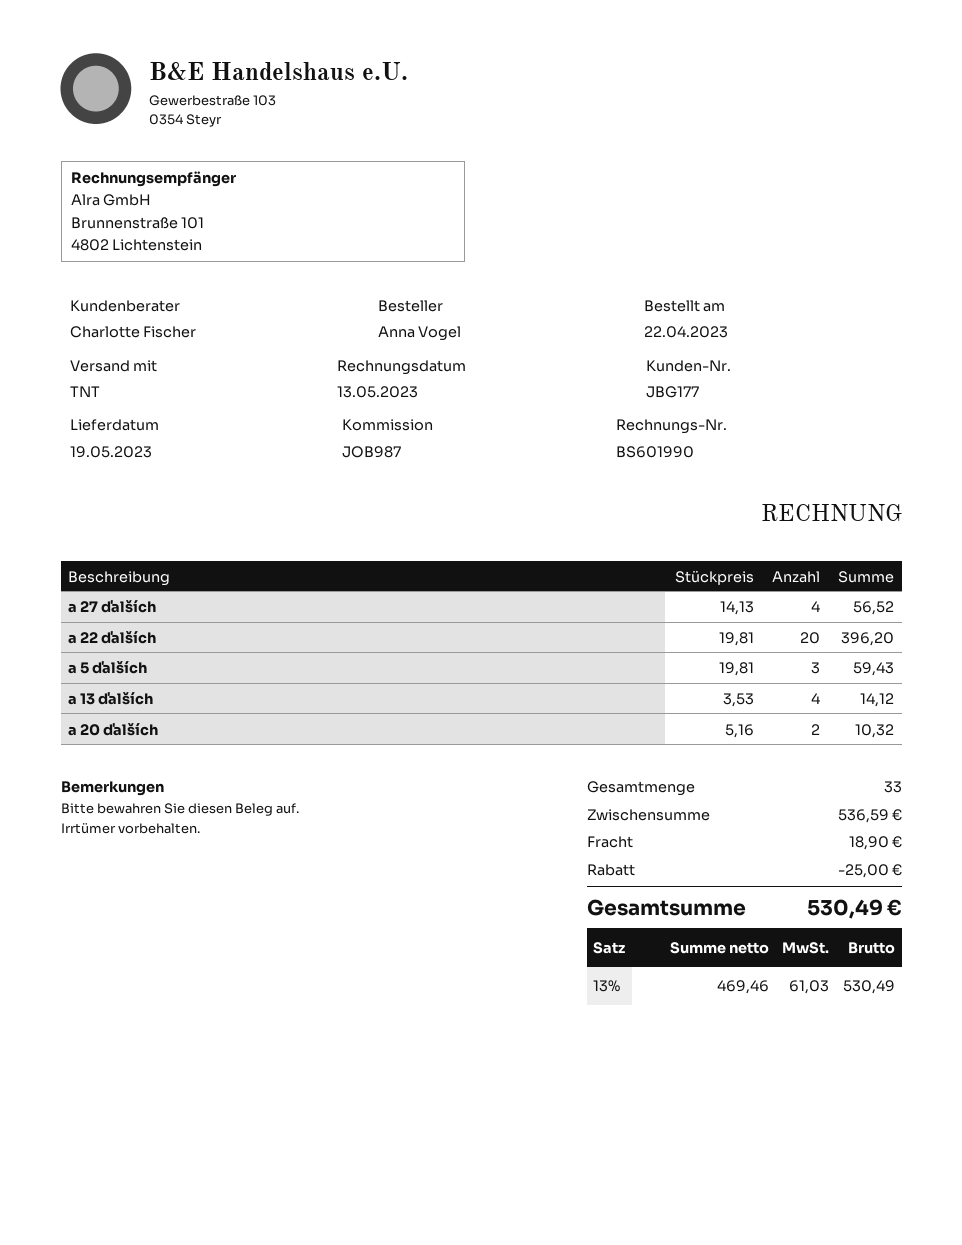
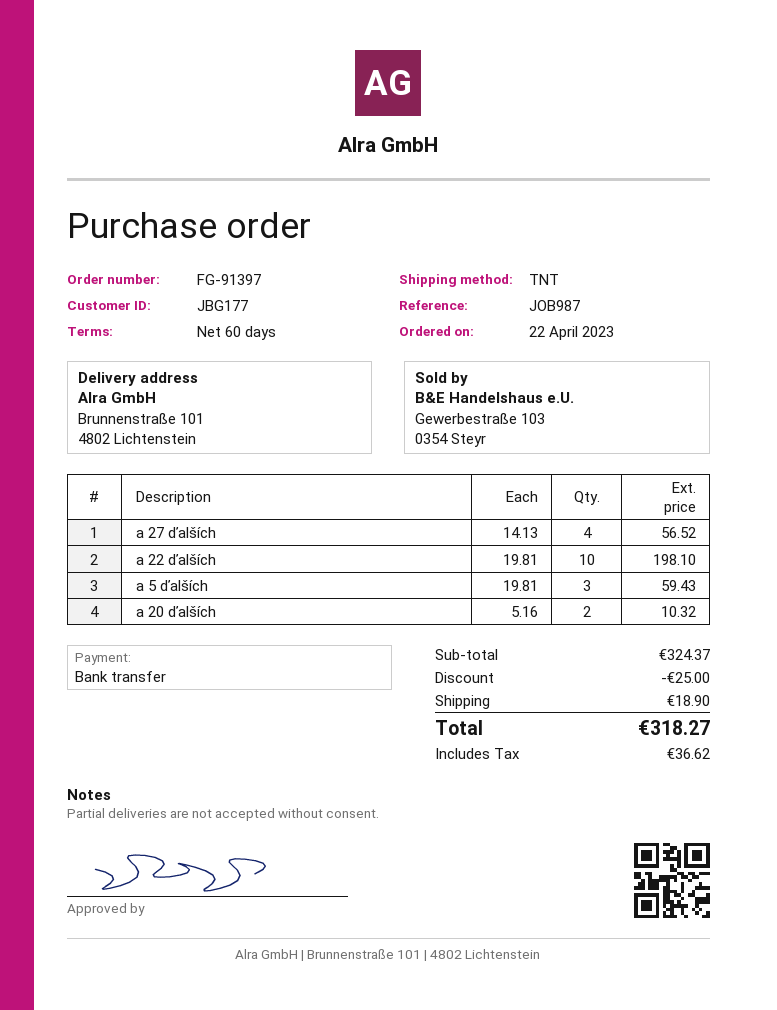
a 22 ďalších: 20 x 19.81 = 396.20 -> 10 x 19.81 = 198.10
a 13 ďalších: 4 x 3.53 = 14.12 -> none
subtotal: 536.59 -> 324.37
tax: 61.03 -> 36.62
total: 530.49 -> 318.27

